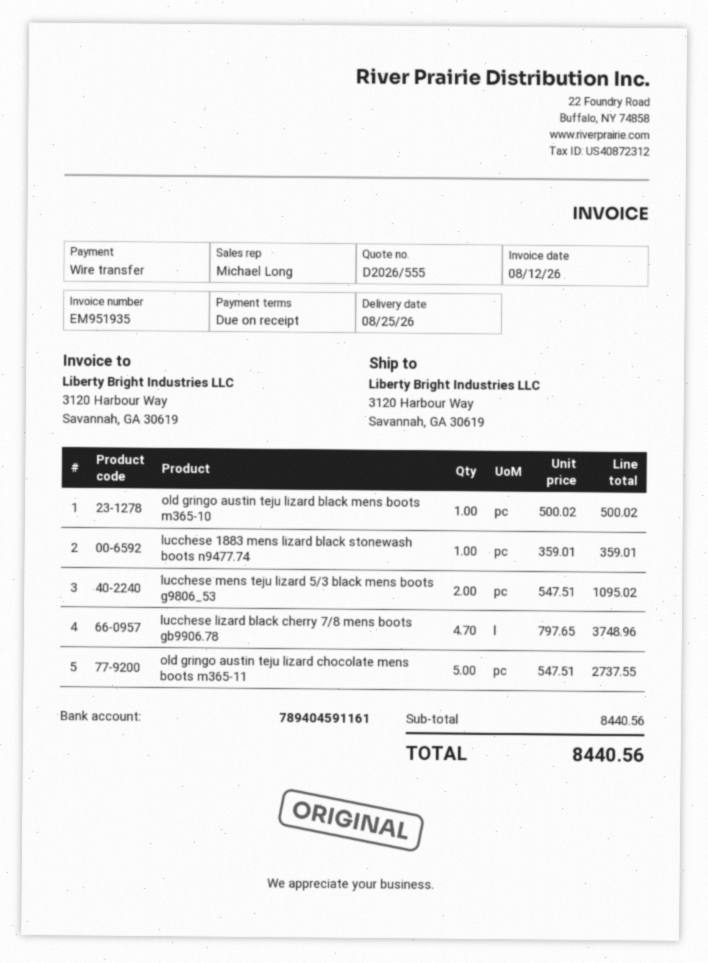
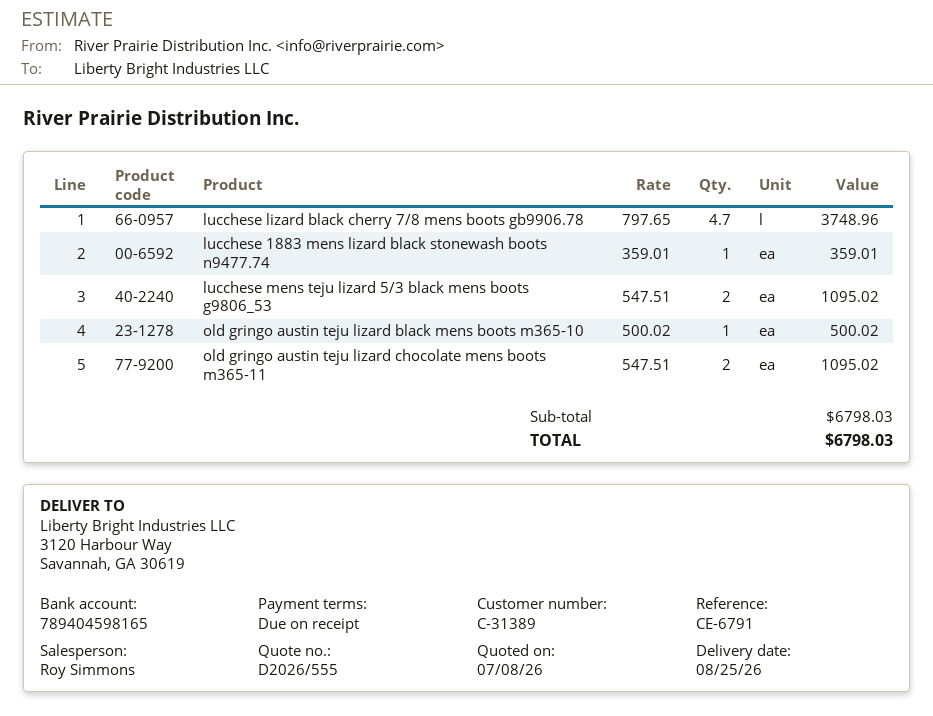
sales rep: Michael Long -> Roy Simmons
bank account: 789404591161 -> 789404598165
old gringo austin teju lizard chocolate mens boots m365-11: 5 x 547.51 = 2737.55 -> 2 x 547.51 = 1095.02
subtotal: 8440.56 -> 6798.03
total: 8440.56 -> 6798.03

